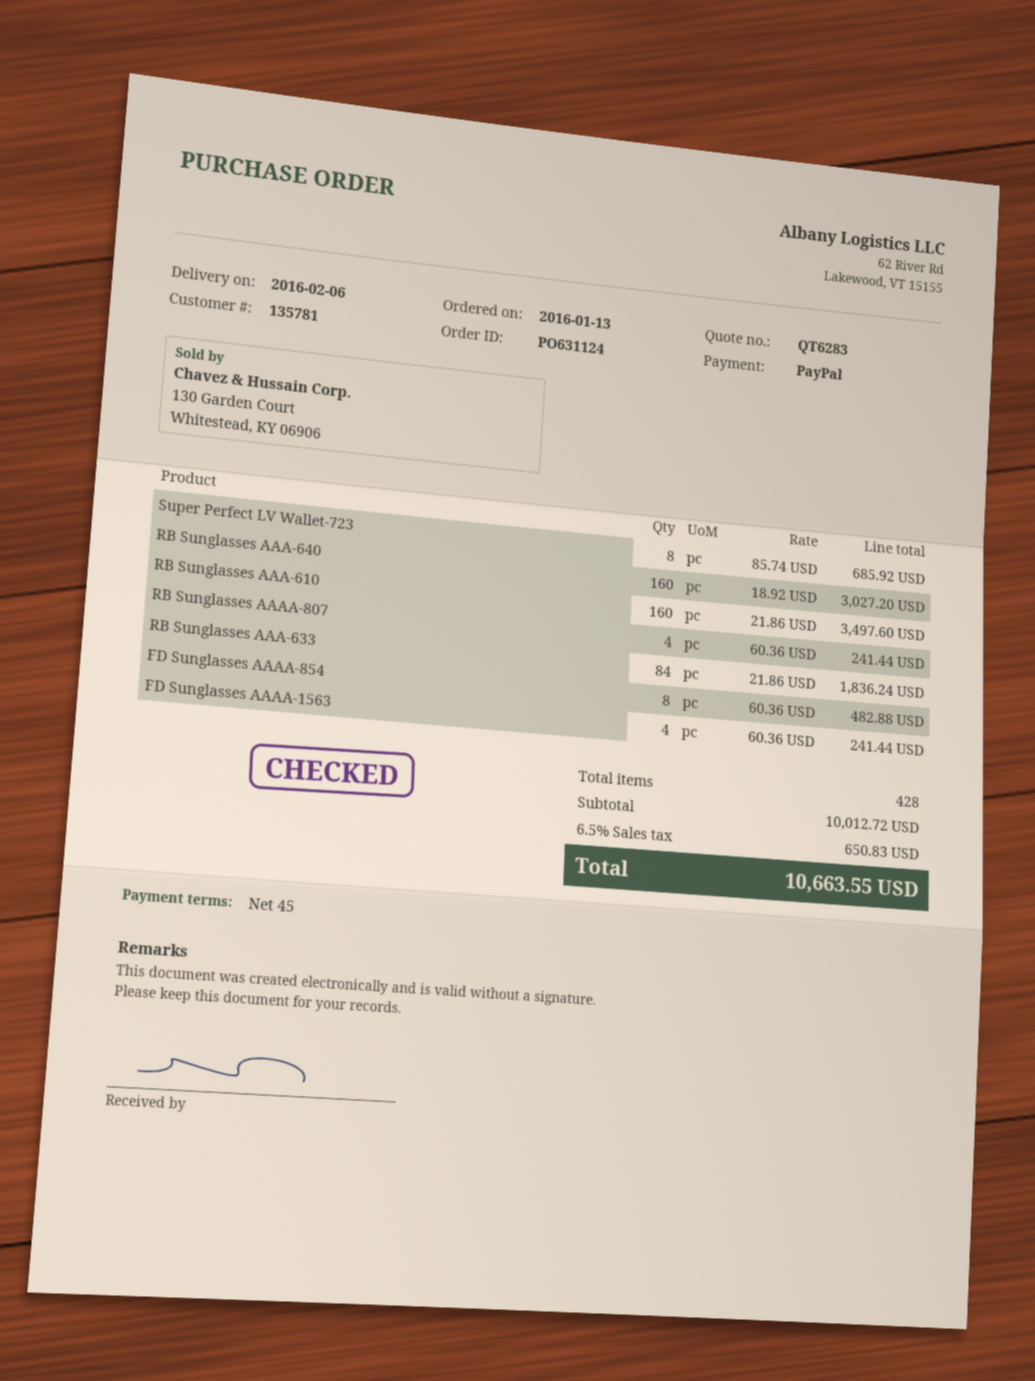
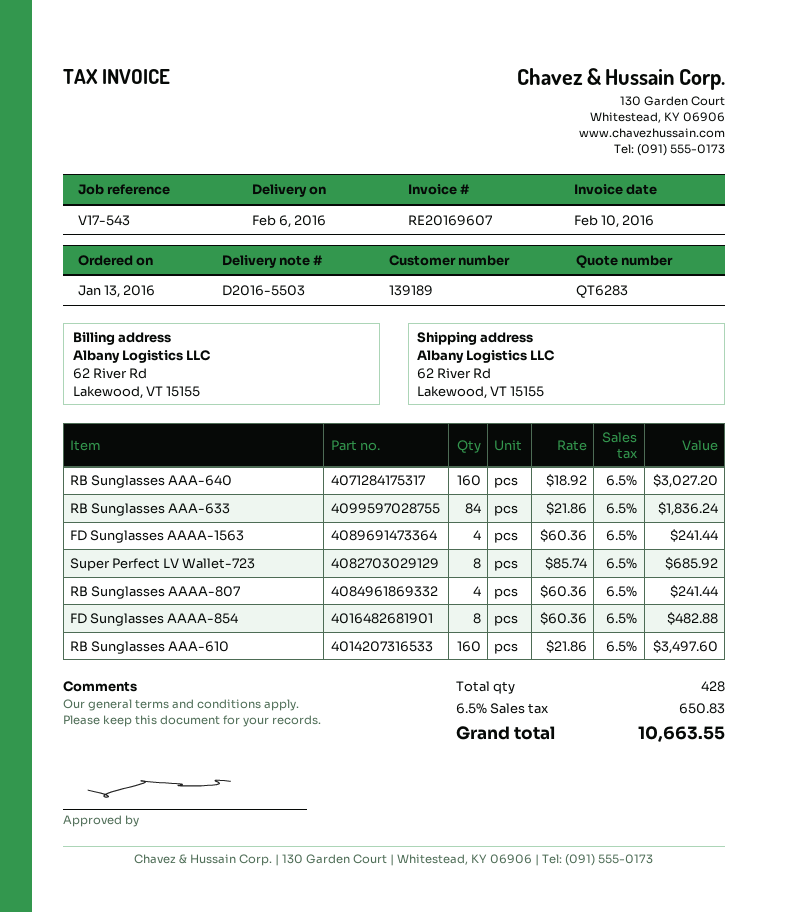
customer number: 135781 -> 139189

